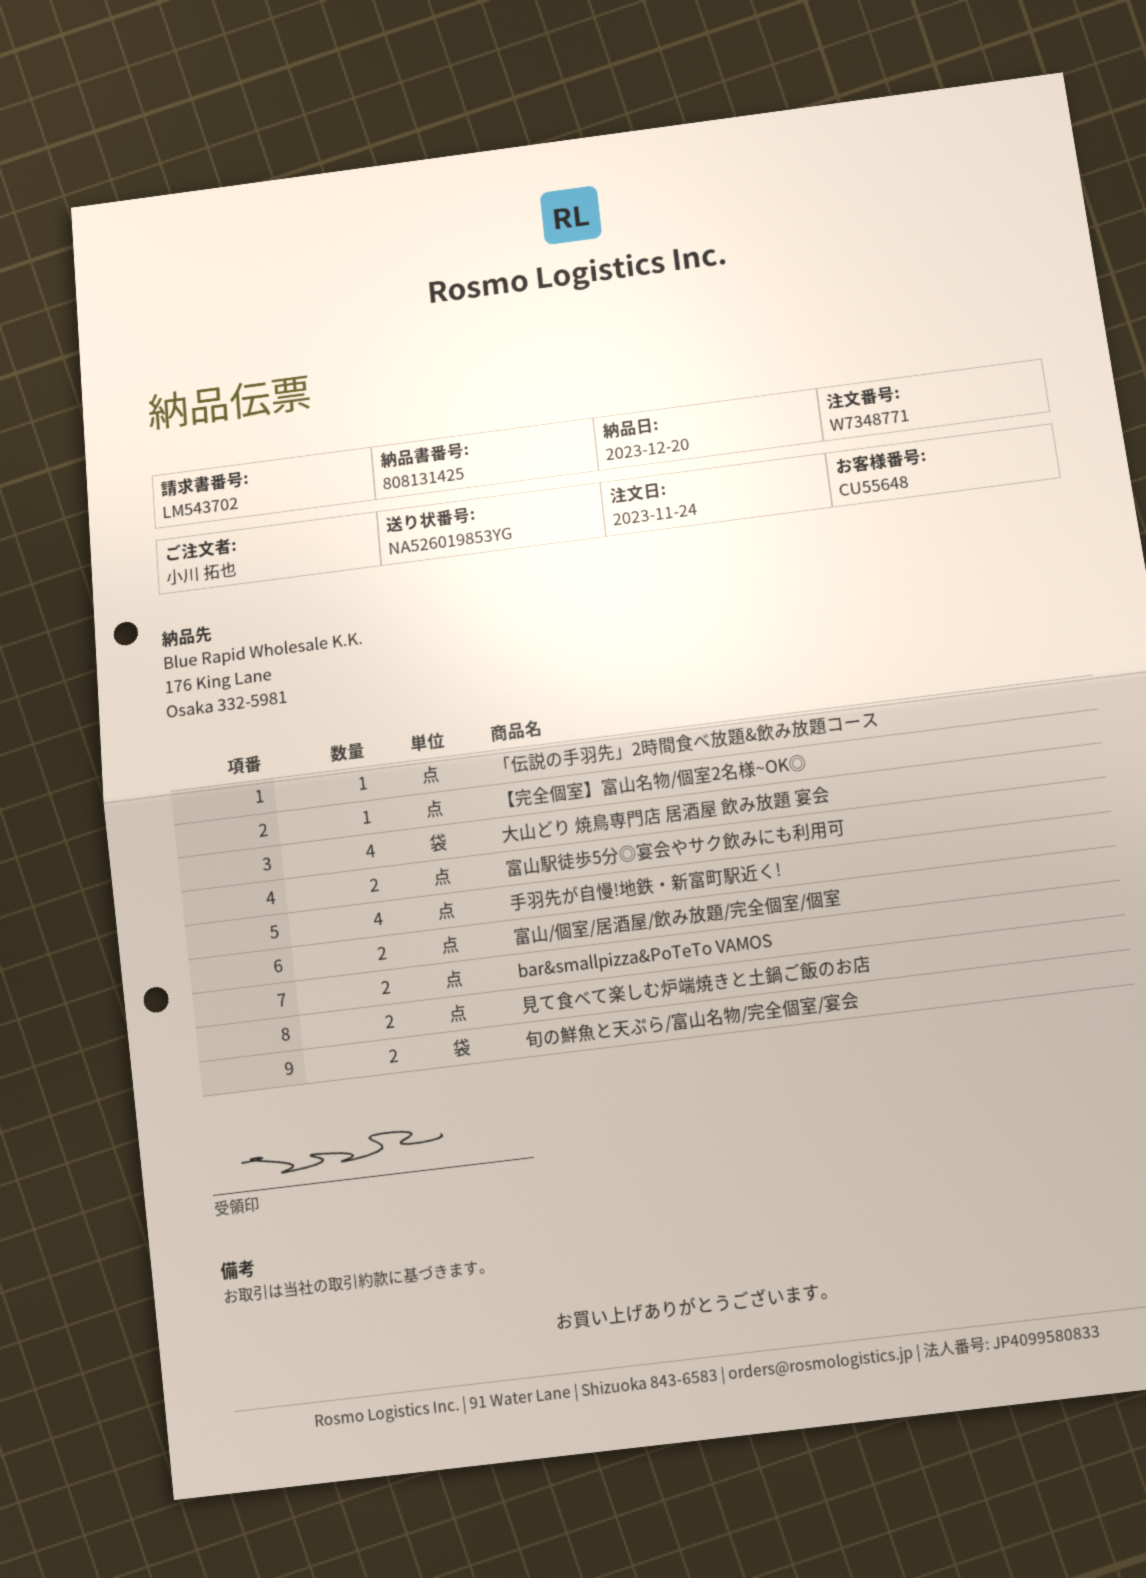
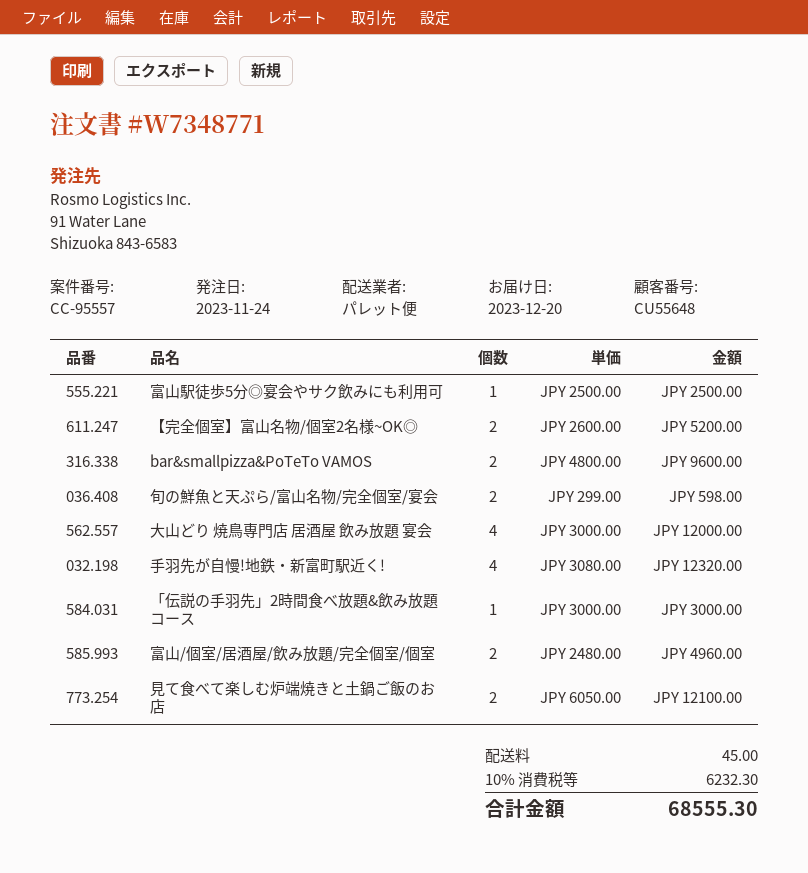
【完全個室】富山名物/個室2名様~OK◎: 1 -> 2
富山駅徒歩5分◎宴会やサク飲みにも利用可: 2 -> 1

